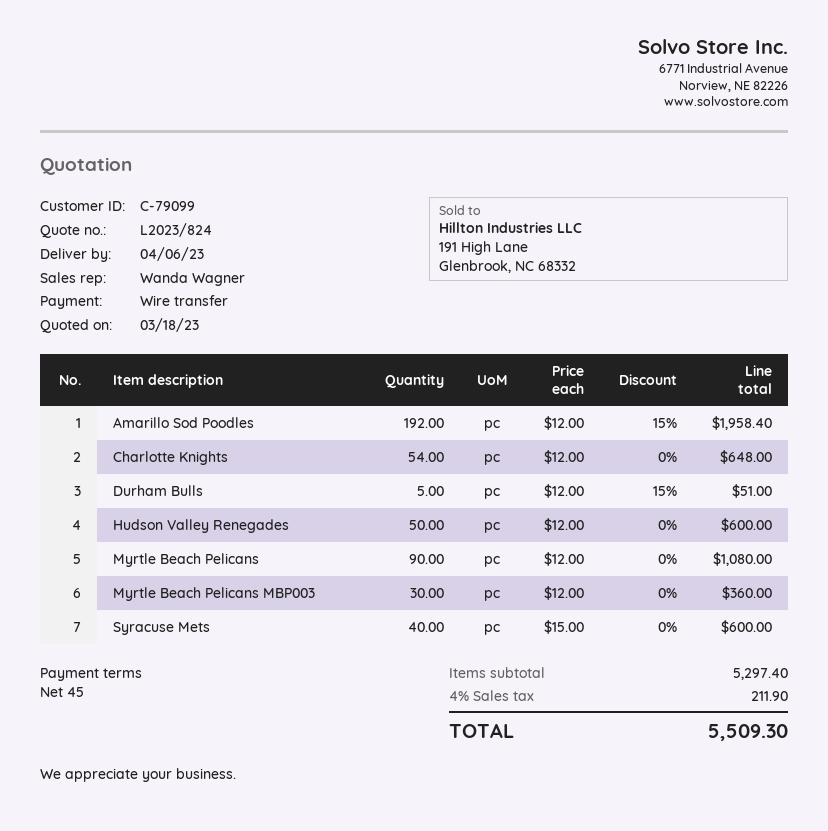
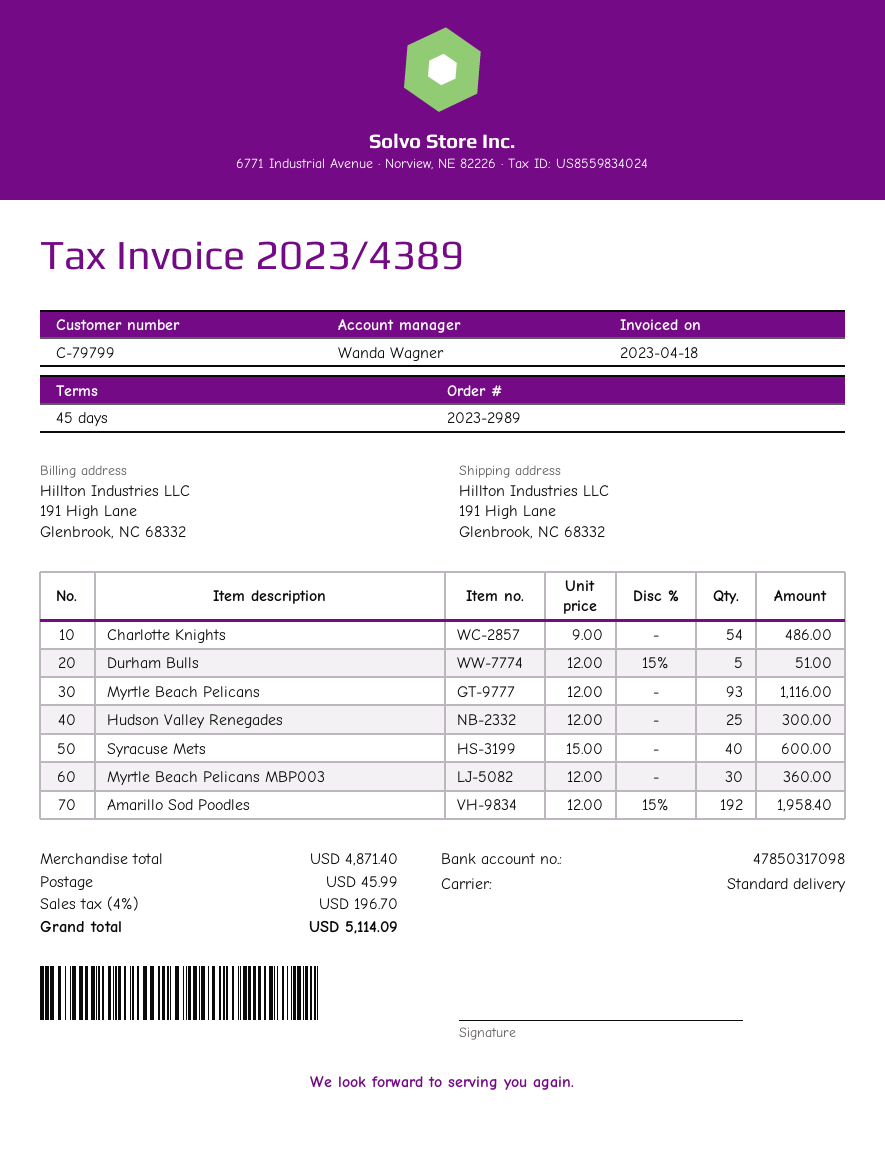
customer number: C-79099 -> C-79799
Charlotte Knights: 54 x 12.00 = 648.00 -> 54 x 9.00 = 486.00
Hudson Valley Renegades: 50 x 12.00 = 600.00 -> 25 x 12.00 = 300.00
Myrtle Beach Pelicans: 90 x 12.00 = 1080.00 -> 93 x 12.00 = 1116.00
subtotal: 5297.40 -> 4871.40
shipping: none -> 45.99
tax: 4% = 211.90 -> 4% = 196.70
total: 5509.30 -> 5114.09

